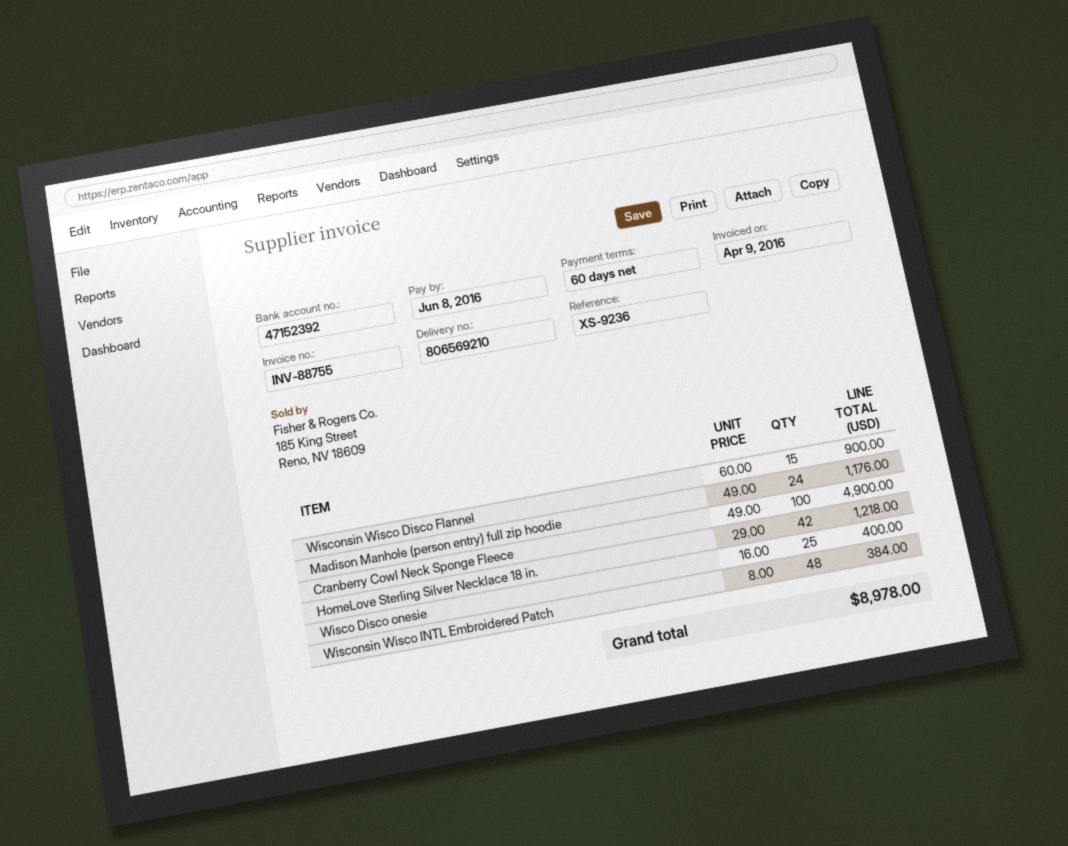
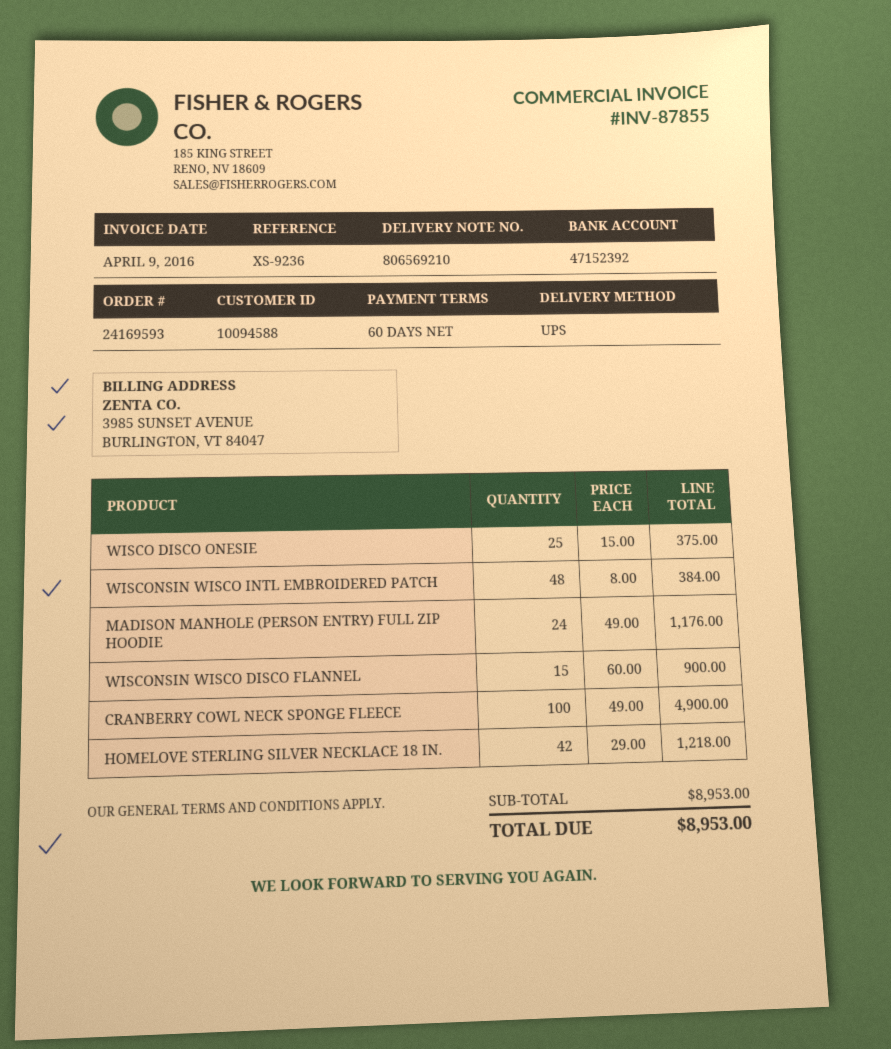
invoice number: INV-88755 -> INV-87855
Wisco Disco onesie: 25 x 16.00 = 400.00 -> 25 x 15.00 = 375.00
total: 8978.00 -> 8953.00

